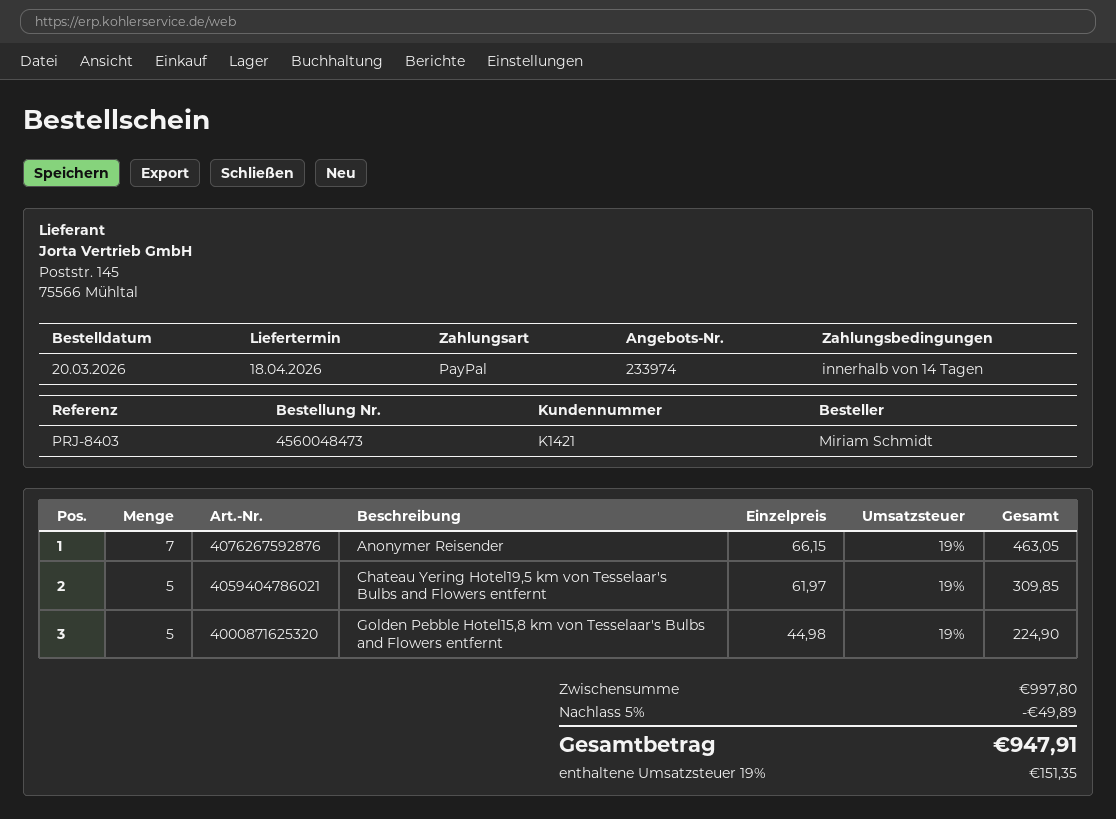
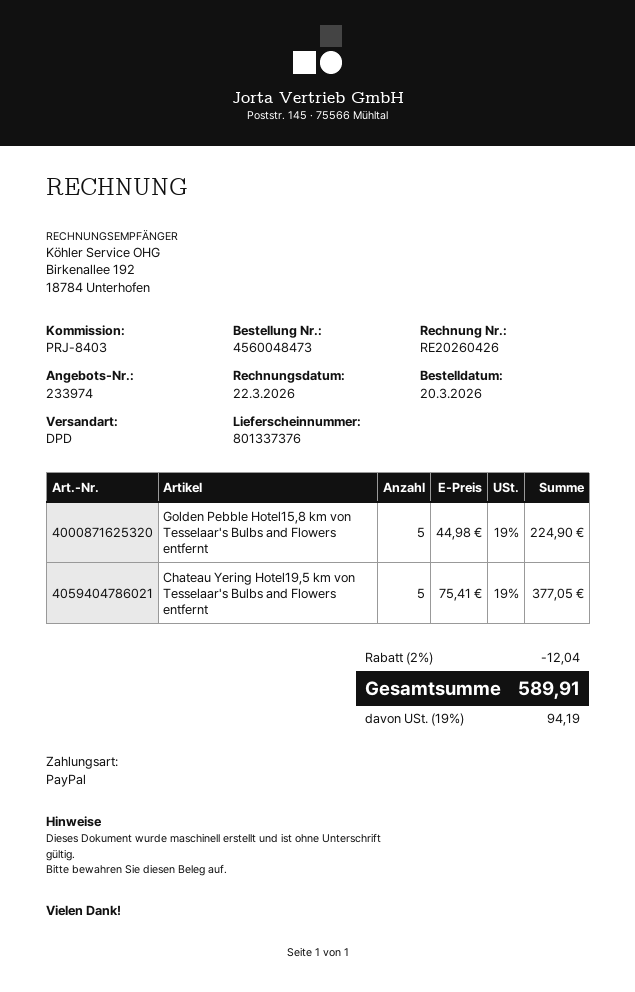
Anonymer Reisender: 7 x 66.15 = 463.05 -> none
Chateau Yering Hotel19,5 km von Tesselaar's Bulbs and Flowers entfernt: 5 x 61.97 = 309.85 -> 5 x 75.41 = 377.05
discount: 5% = 49.89 -> 2% = 12.04
tax: 19% = 151.35 -> 19% = 94.19
total: 947.91 -> 589.91

